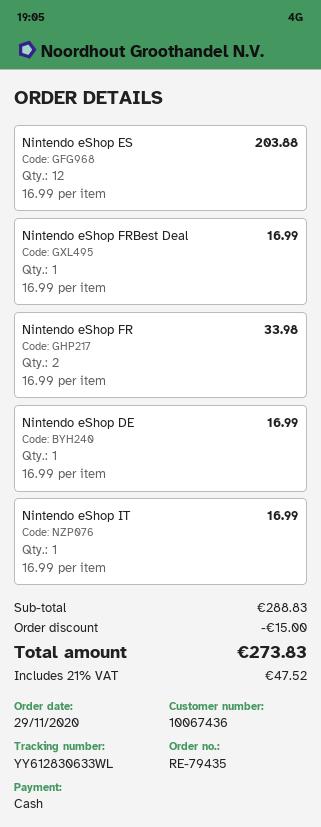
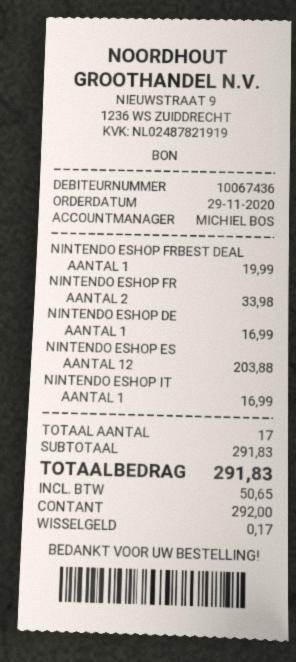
Nintendo eShop FRBest Deal: 1 for 16.99 -> 1 for 19.99
subtotal: 288.83 -> 291.83
discount: 15.00 -> none
tax: 47.52 -> 50.65
total: 273.83 -> 291.83

